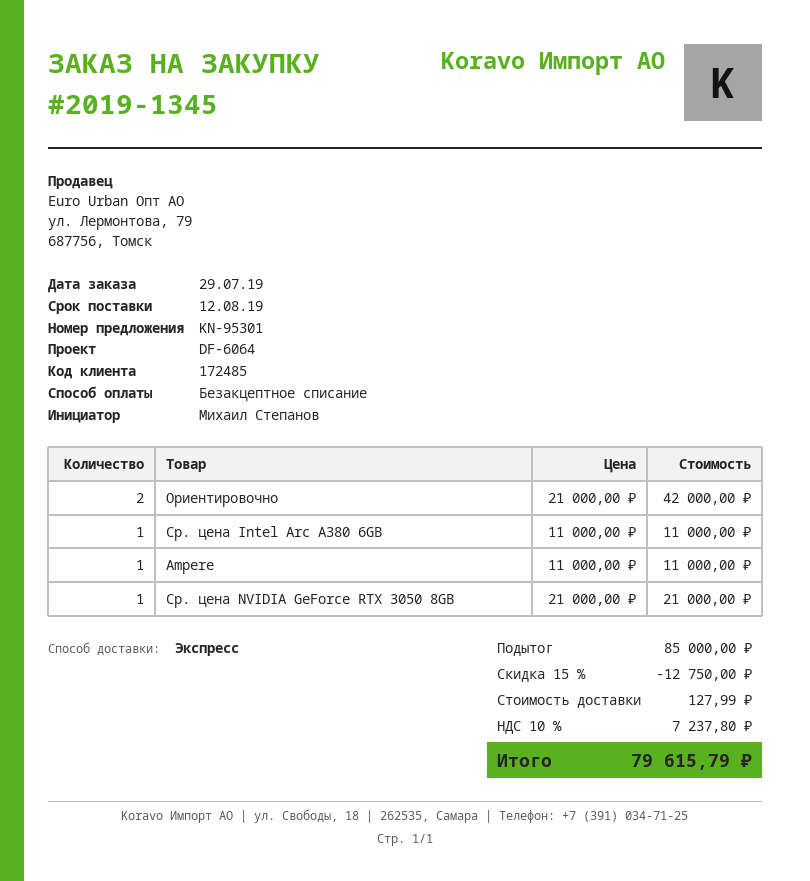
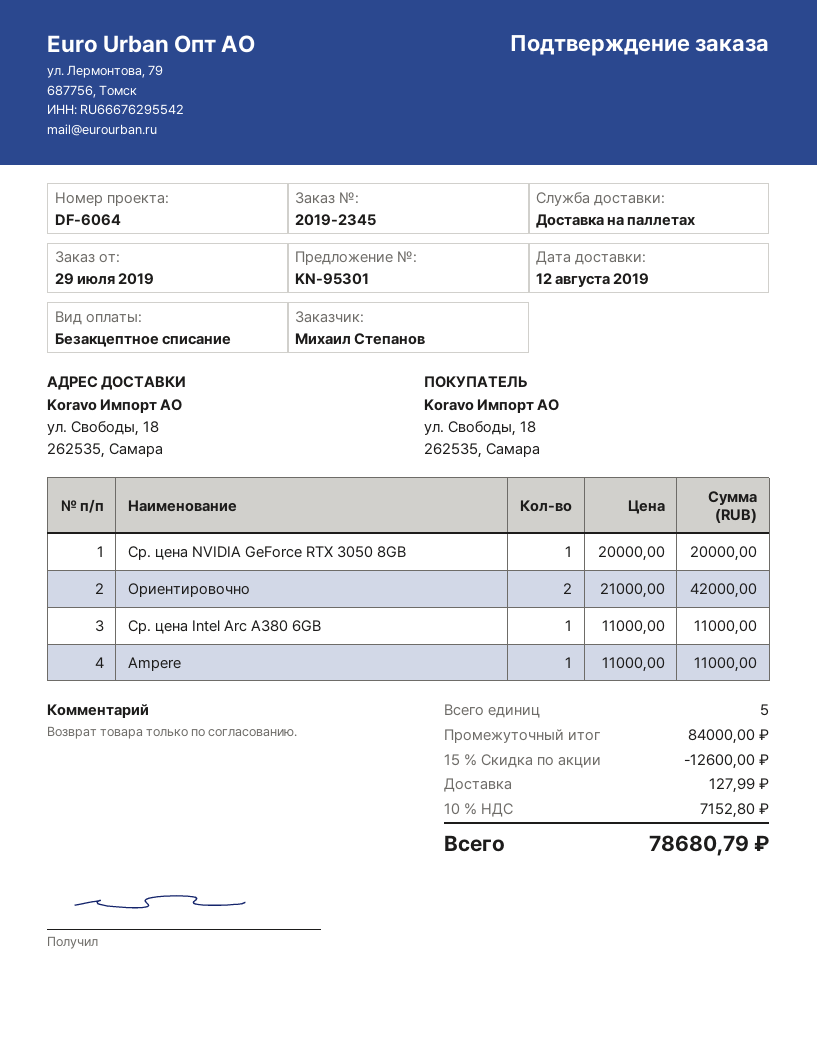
order number: 2019-1345 -> 2019-2345
shipping method: express -> pallet freight
Ср. цена NVIDIA GeForce RTX 3050 8GB: 1 x 21000.00 = 21000.00 -> 1 x 20000.00 = 20000.00
subtotal: 85000.00 -> 84000.00
discount: 15% = 12750.00 -> 15% = 12600.00
tax: 10% = 7237.80 -> 10% = 7152.80
total: 79615.79 -> 78680.79

